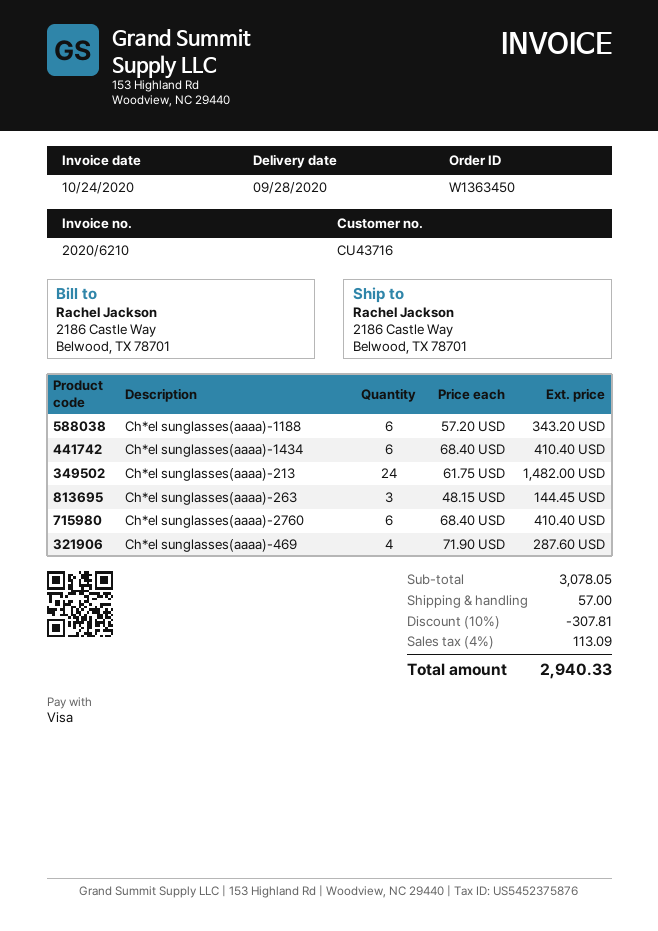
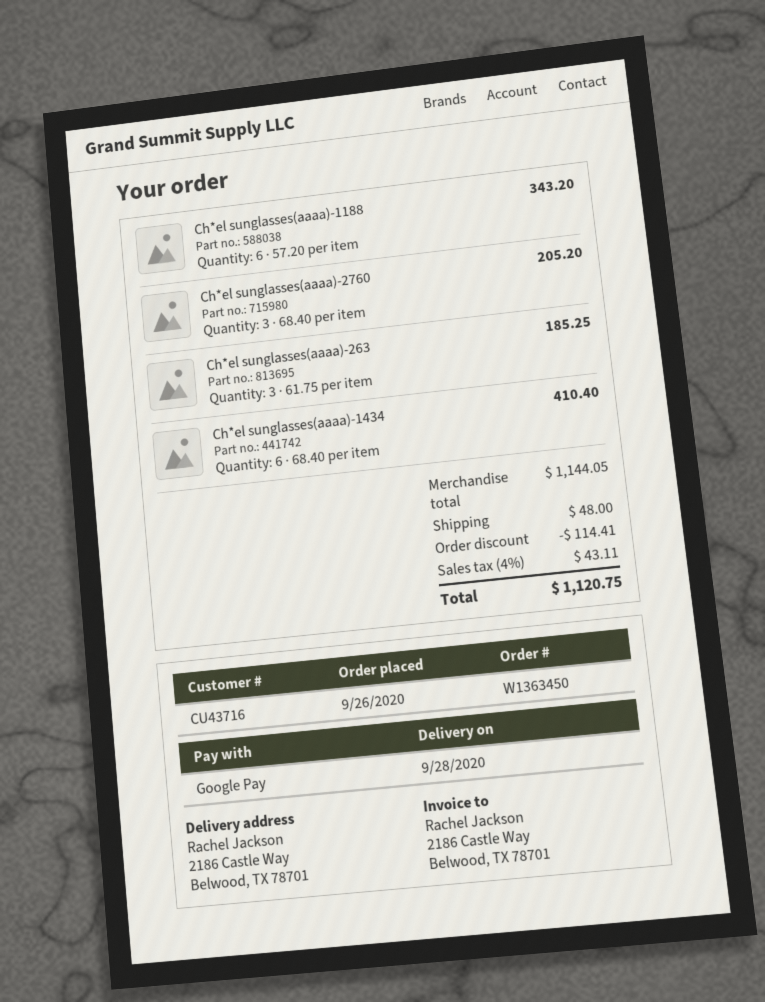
payment method: Visa -> Google Pay
Ch*el sunglasses(aaaa)-213: 24 x 61.75 = 1482.00 -> none
Ch*el sunglasses(aaaa)-263: 3 x 48.15 = 144.45 -> 3 x 61.75 = 185.25
Ch*el sunglasses(aaaa)-2760: 6 x 68.40 = 410.40 -> 3 x 68.40 = 205.20
Ch*el sunglasses(aaaa)-469: 4 x 71.90 = 287.60 -> none
subtotal: 3078.05 -> 1144.05
discount: 307.81 -> 114.41
shipping: 57.00 -> 48.00
tax: 4% = 113.09 -> 4% = 43.11
total: 2940.33 -> 1120.75

